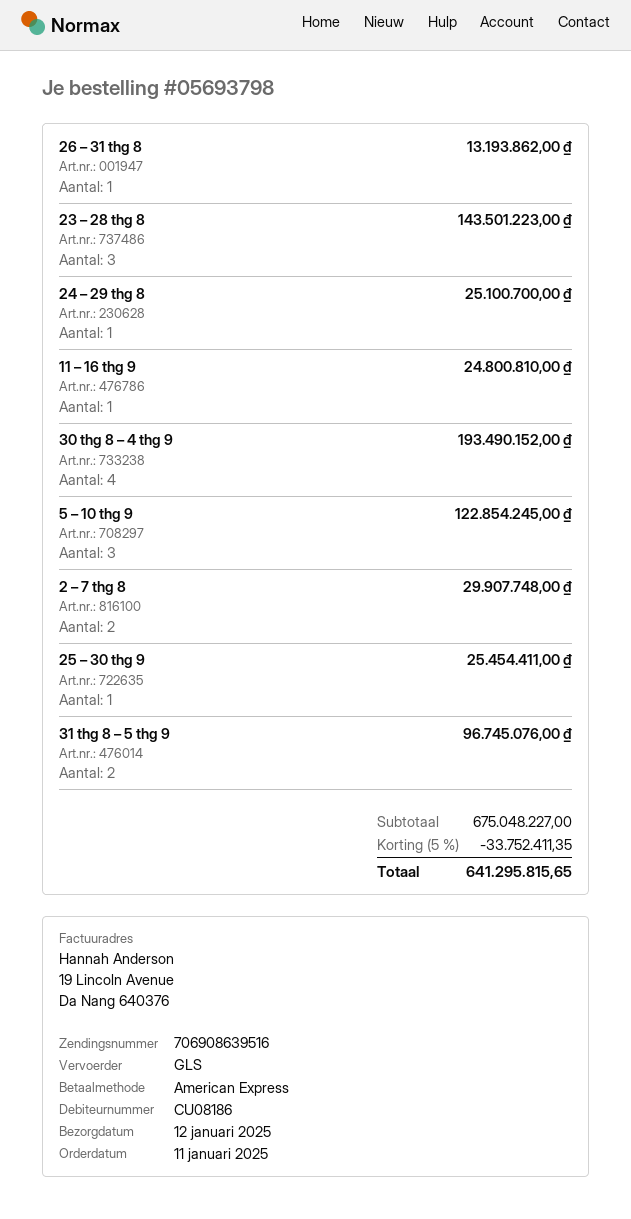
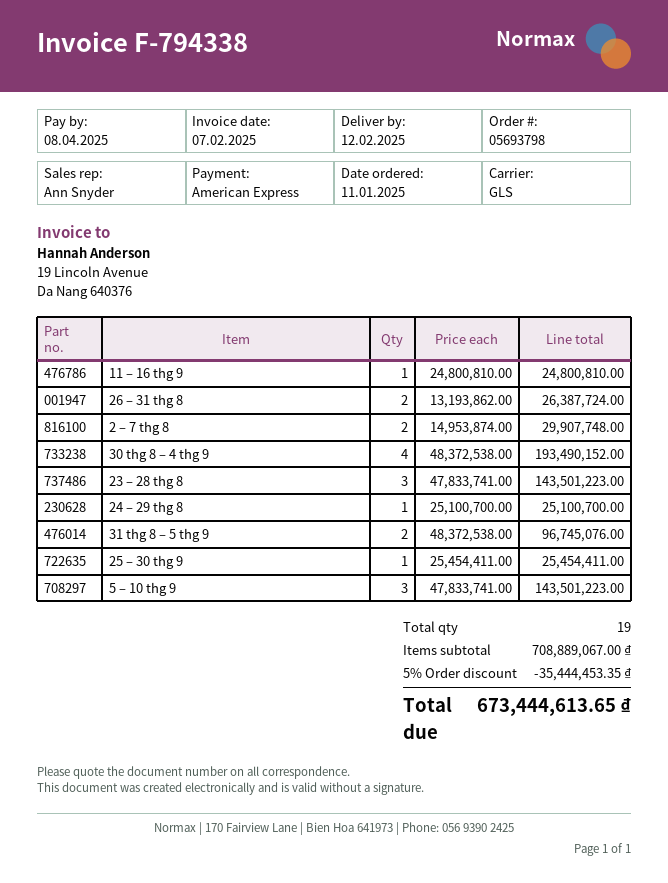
delivery date: 2025-01-12 -> 2025-02-12
26 – 31 thg 8: 1 for 13193862.00 -> 2 for 26387724.00
5 – 10 thg 9: 3 for 122854245.00 -> 3 for 143501223.00
subtotal: 675048227.00 -> 708889067.00
discount: 5% = 33752411.35 -> 5% = 35444453.35
total: 641295815.65 -> 673444613.65

